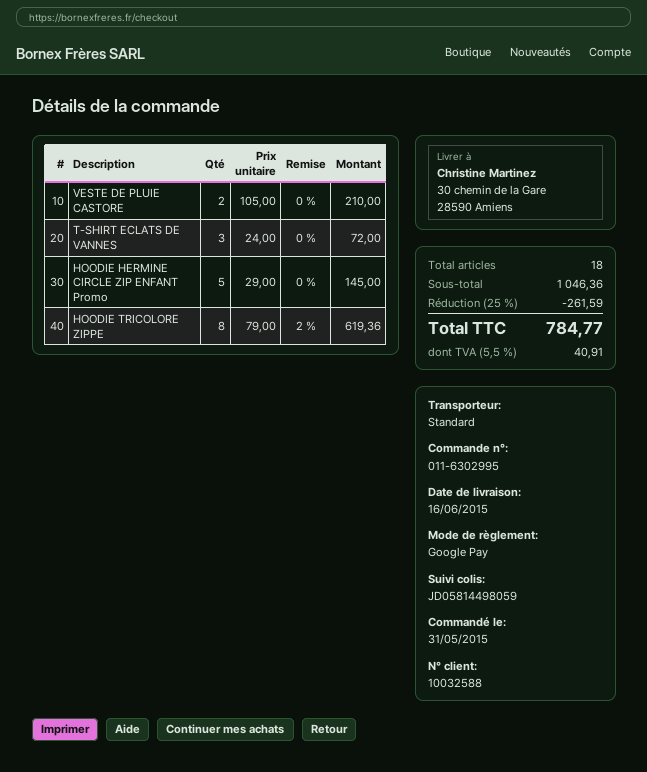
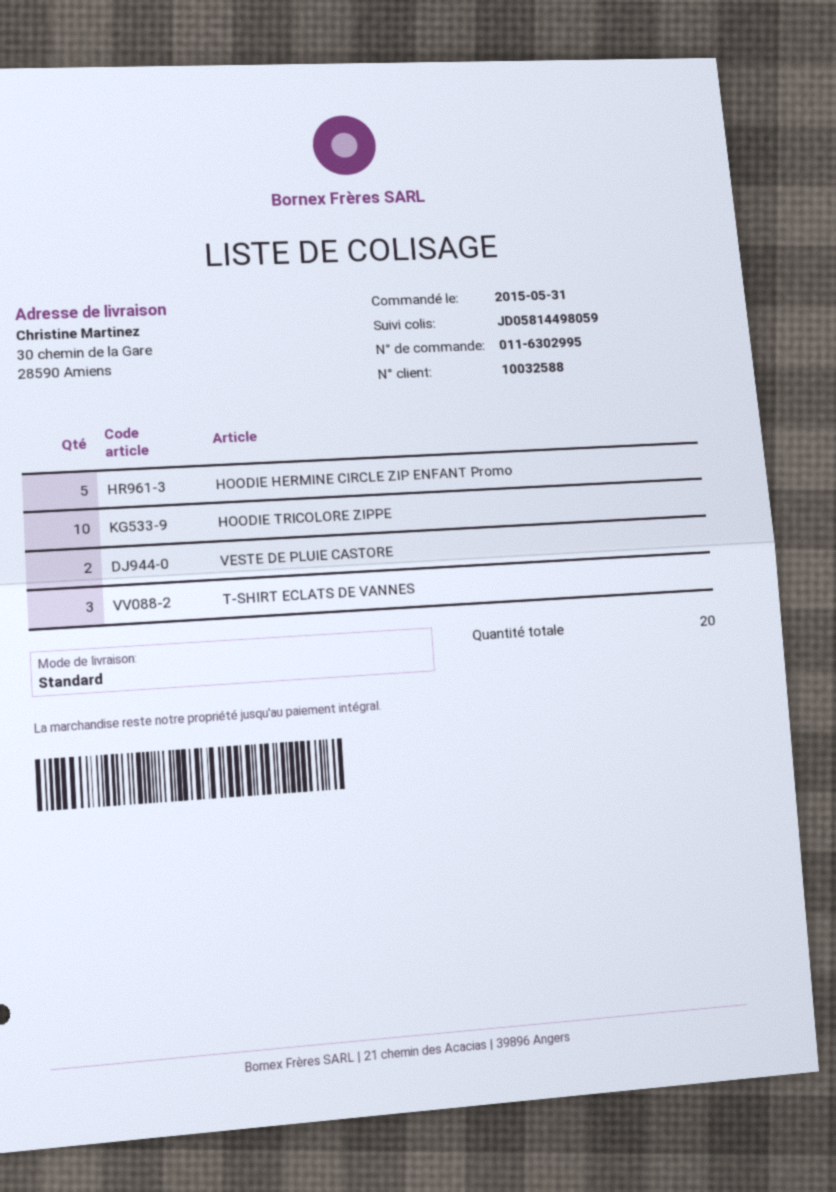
HOODIE TRICOLORE ZIPPE: 8 -> 10
total quantity: 18 -> 20

